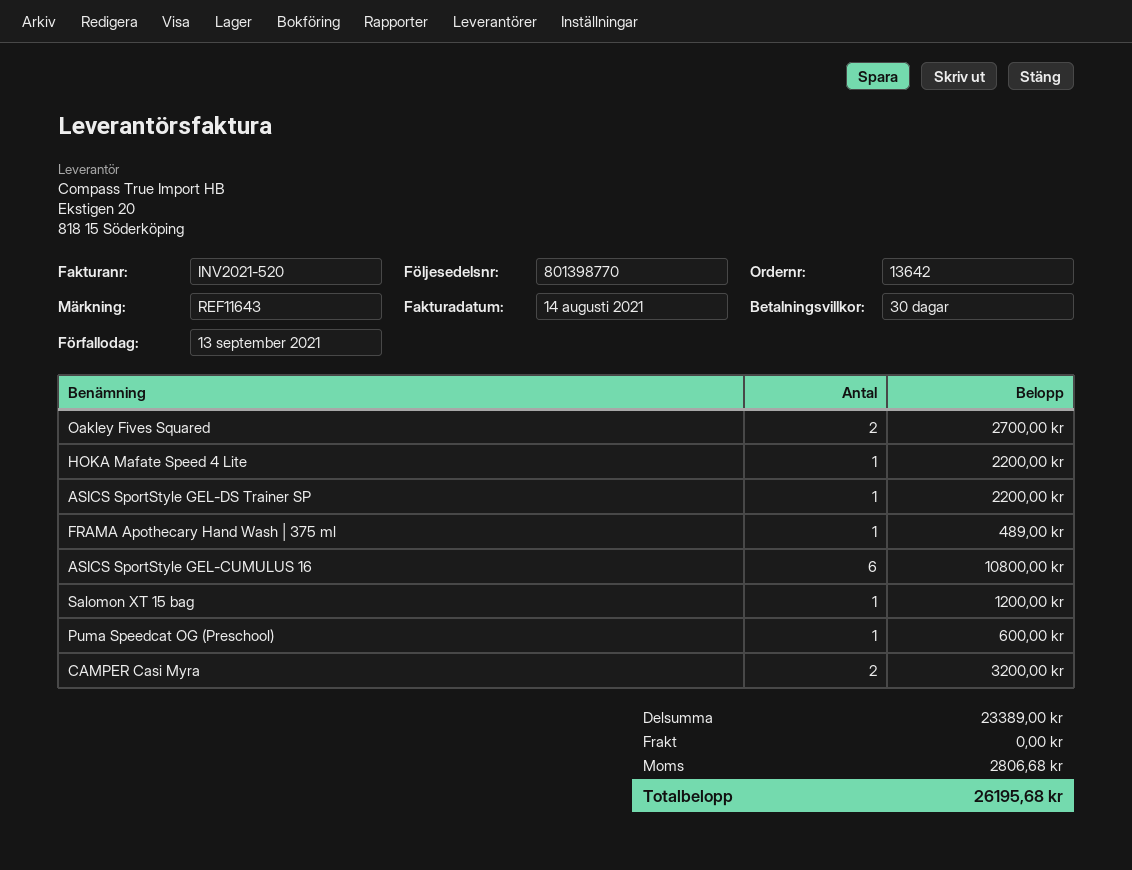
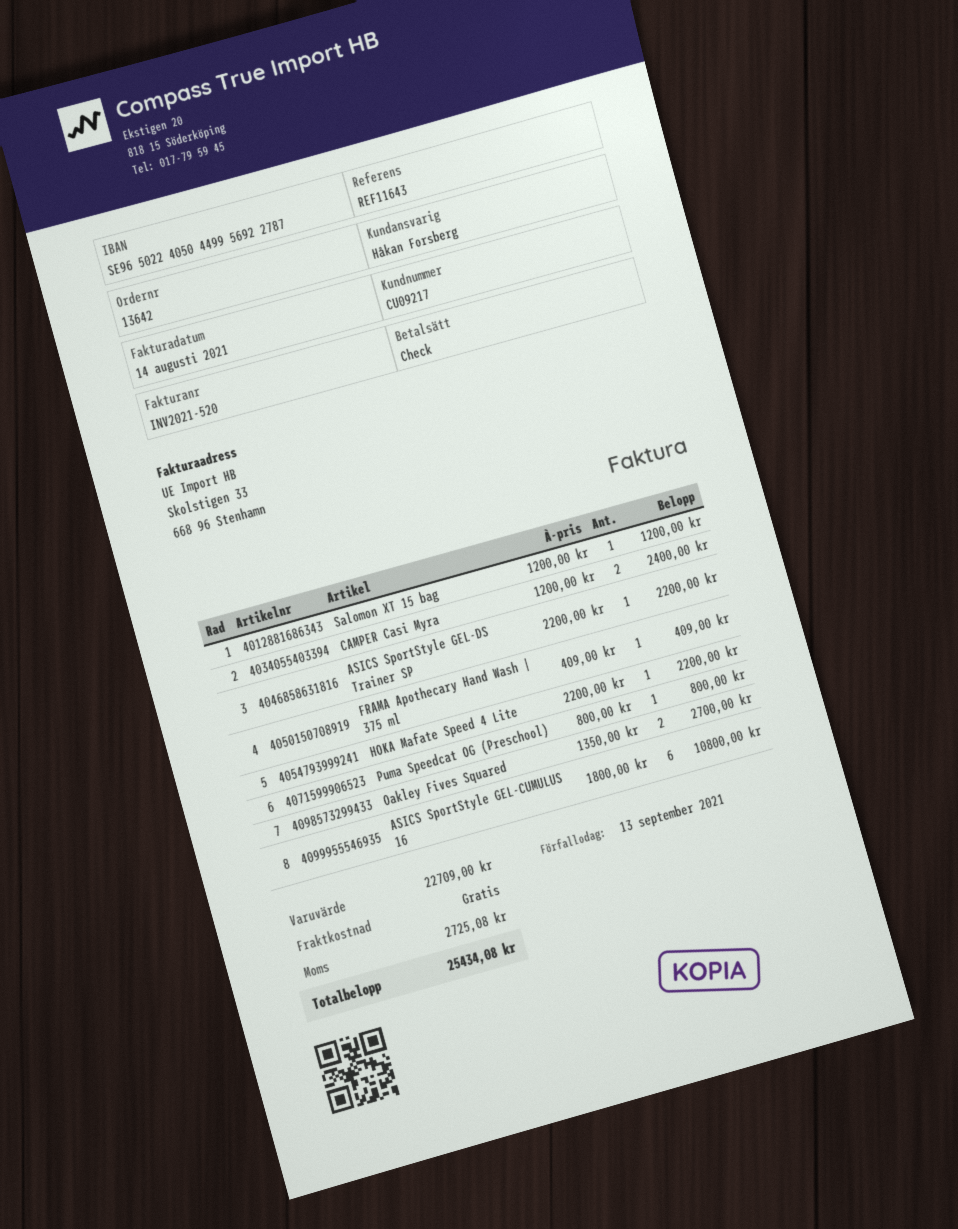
FRAMA Apothecary Hand Wash | 375 ml: 1 for 489.00 -> 1 for 409.00
Puma Speedcat OG (Preschool): 1 for 600.00 -> 1 for 800.00
CAMPER Casi Myra: 2 for 3200.00 -> 2 for 2400.00
subtotal: 23389.00 -> 22709.00
tax: 2806.68 -> 2725.08
total: 26195.68 -> 25434.08

